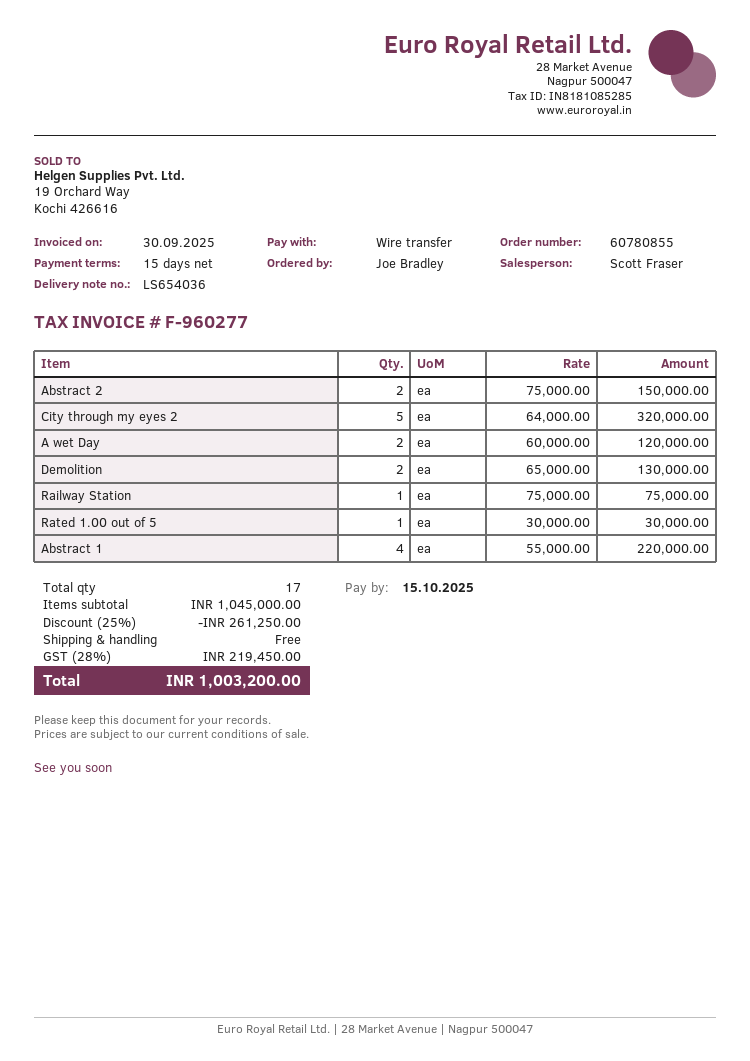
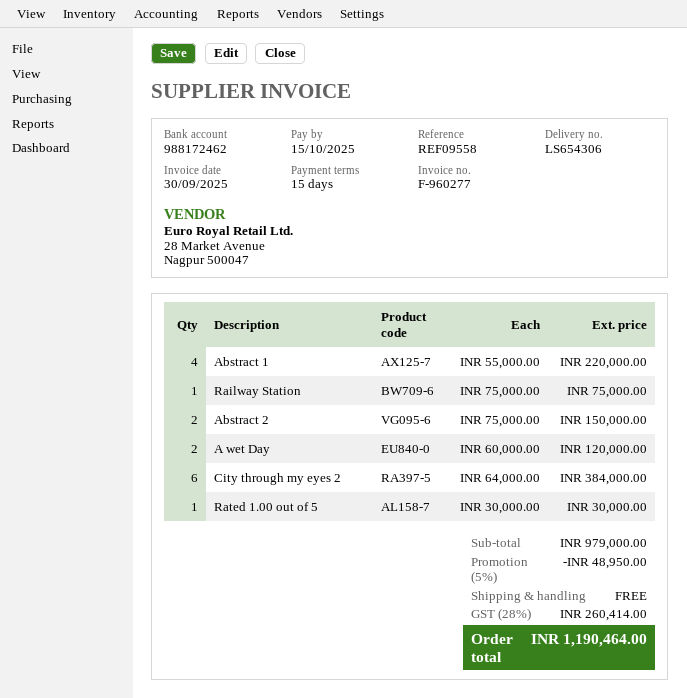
delivery note number: LS654036 -> LS654306
City through my eyes 2: 5 x 64000.00 = 320000.00 -> 6 x 64000.00 = 384000.00
Demolition: 2 x 65000.00 = 130000.00 -> none
subtotal: 1045000.00 -> 979000.00
discount: 25% = 261250.00 -> 5% = 48950.00
tax: 28% = 219450.00 -> 28% = 260414.00
total: 1003200.00 -> 1190464.00

